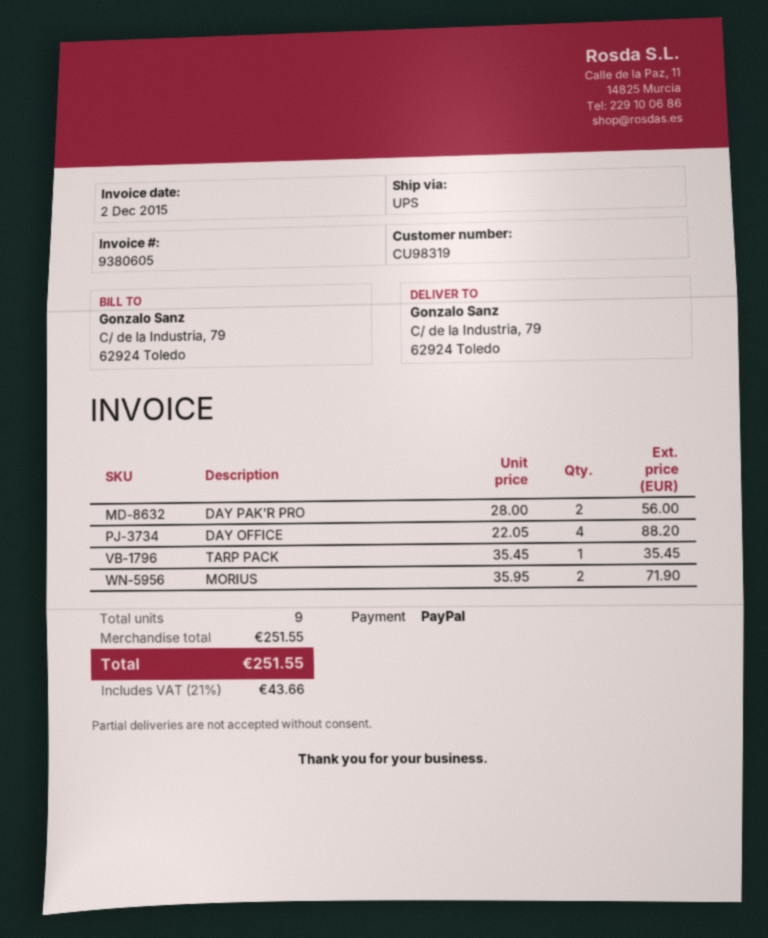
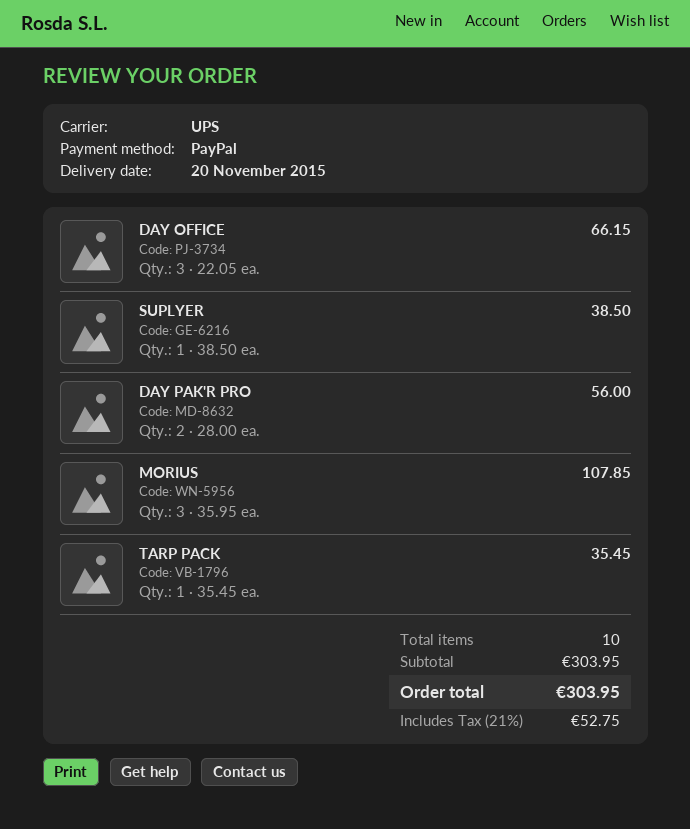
DAY OFFICE: 4 x 22.05 = 88.20 -> 3 x 22.05 = 66.15
MORIUS: 2 x 35.95 = 71.90 -> 3 x 35.95 = 107.85
SUPLYER: none -> 1 x 38.50 = 38.50
total quantity: 9 -> 10
subtotal: 251.55 -> 303.95
tax: 21% = 43.66 -> 21% = 52.75
total: 251.55 -> 303.95

